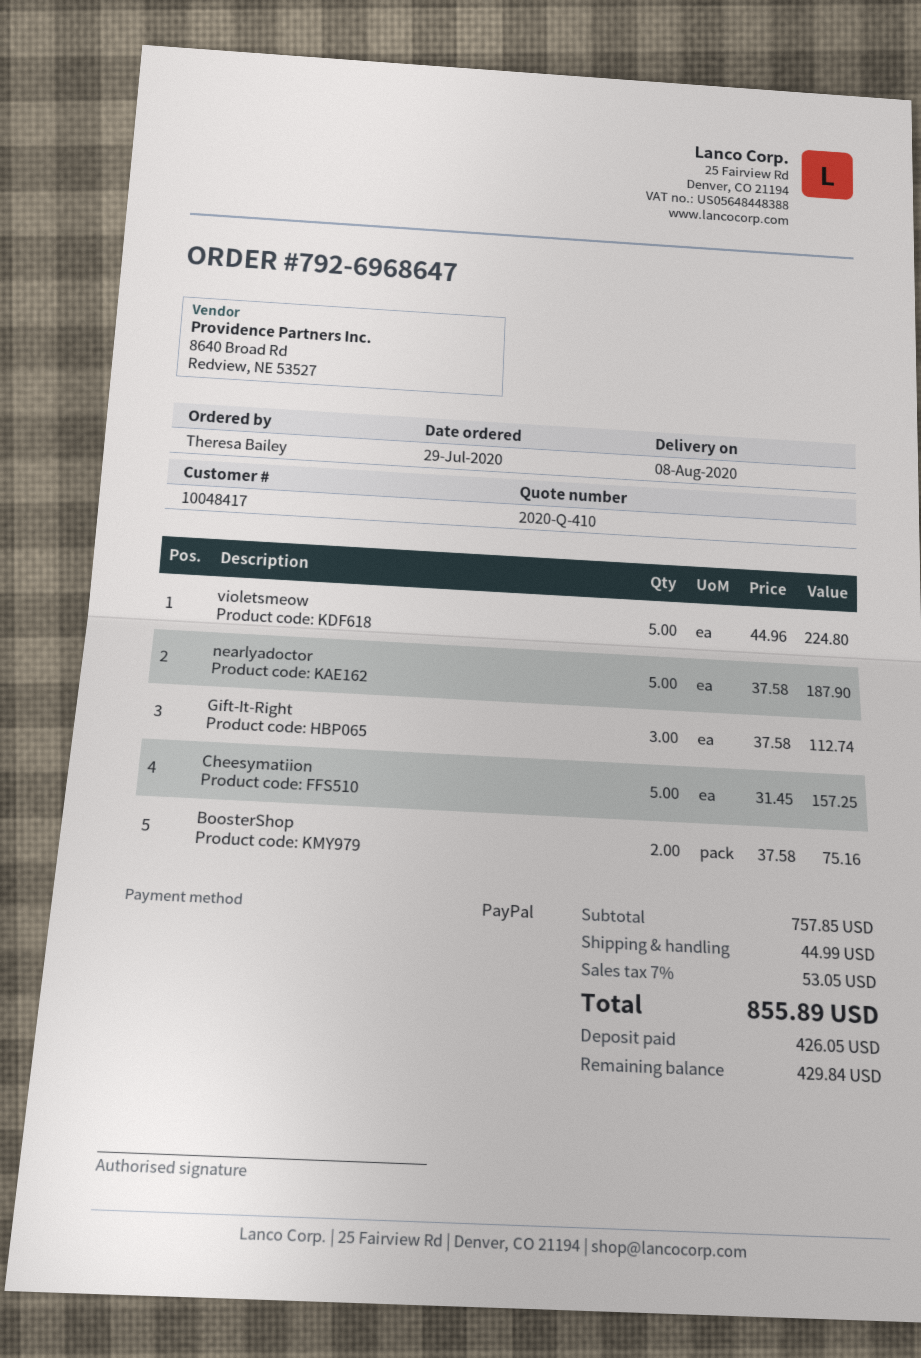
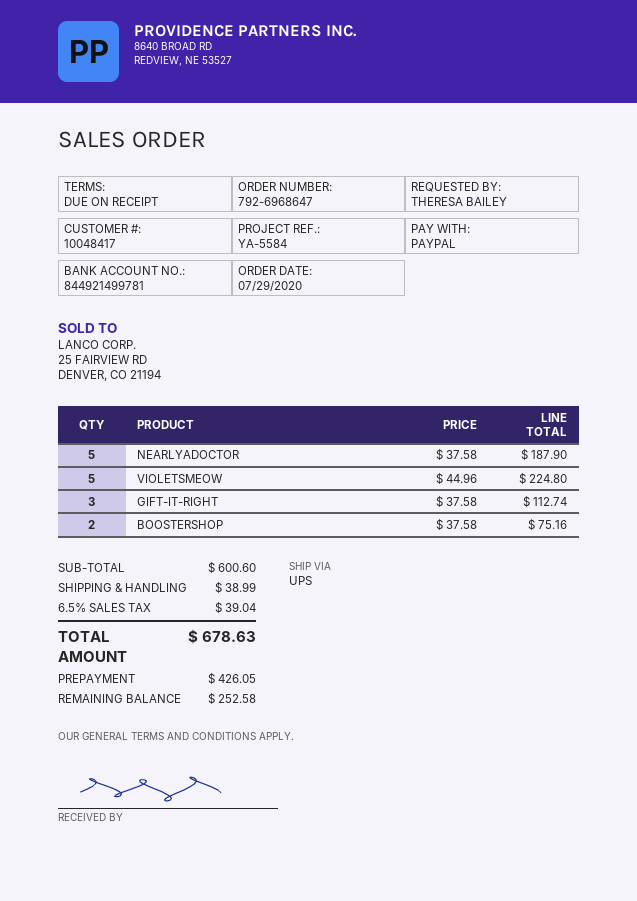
Cheesymatiion: 5 x 31.45 = 157.25 -> none
subtotal: 757.85 -> 600.60
shipping: 44.99 -> 38.99
tax: 7% = 53.05 -> 6.5% = 39.04
total: 855.89 -> 678.63
balance: 429.84 -> 252.58

